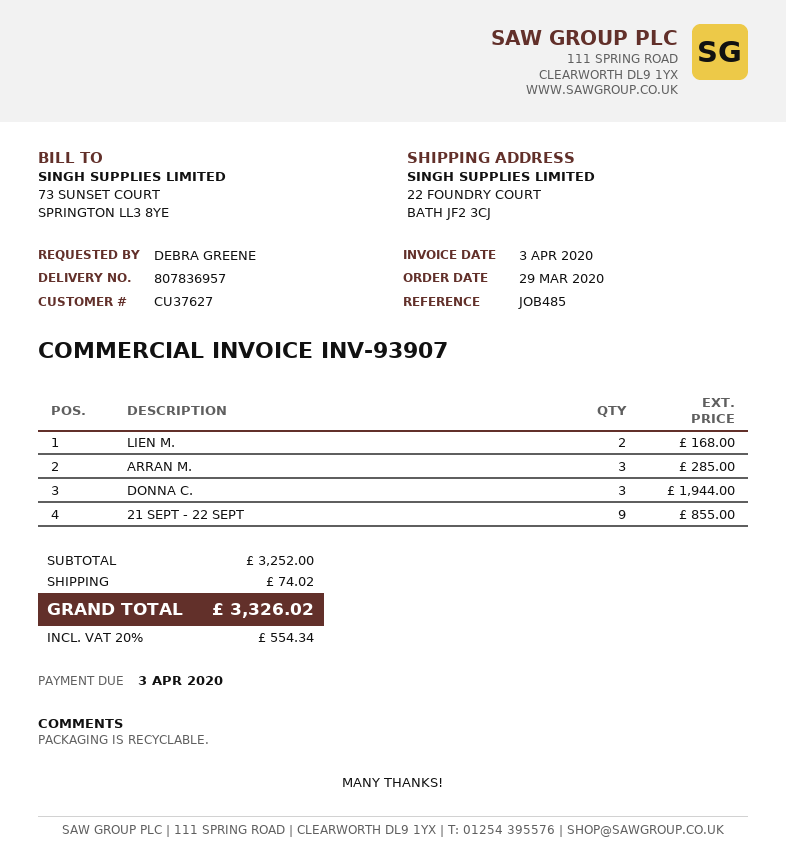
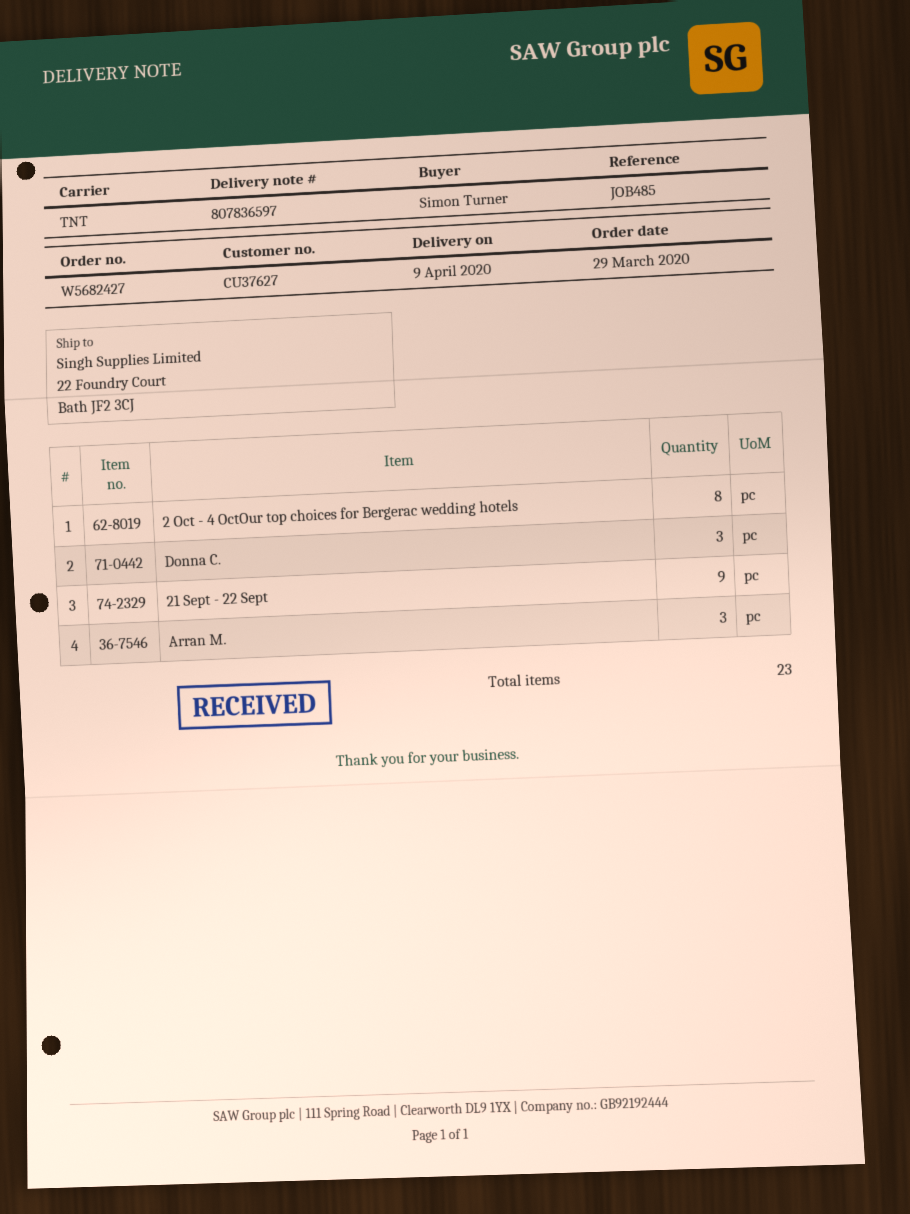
delivery note number: 807836957 -> 807836597
ordered by: DEBRA GREENE -> Simon Turner
LIEN M.: 2 -> none
2 Oct - 4 OctOur top choices for Bergerac wedding hotels: none -> 8

